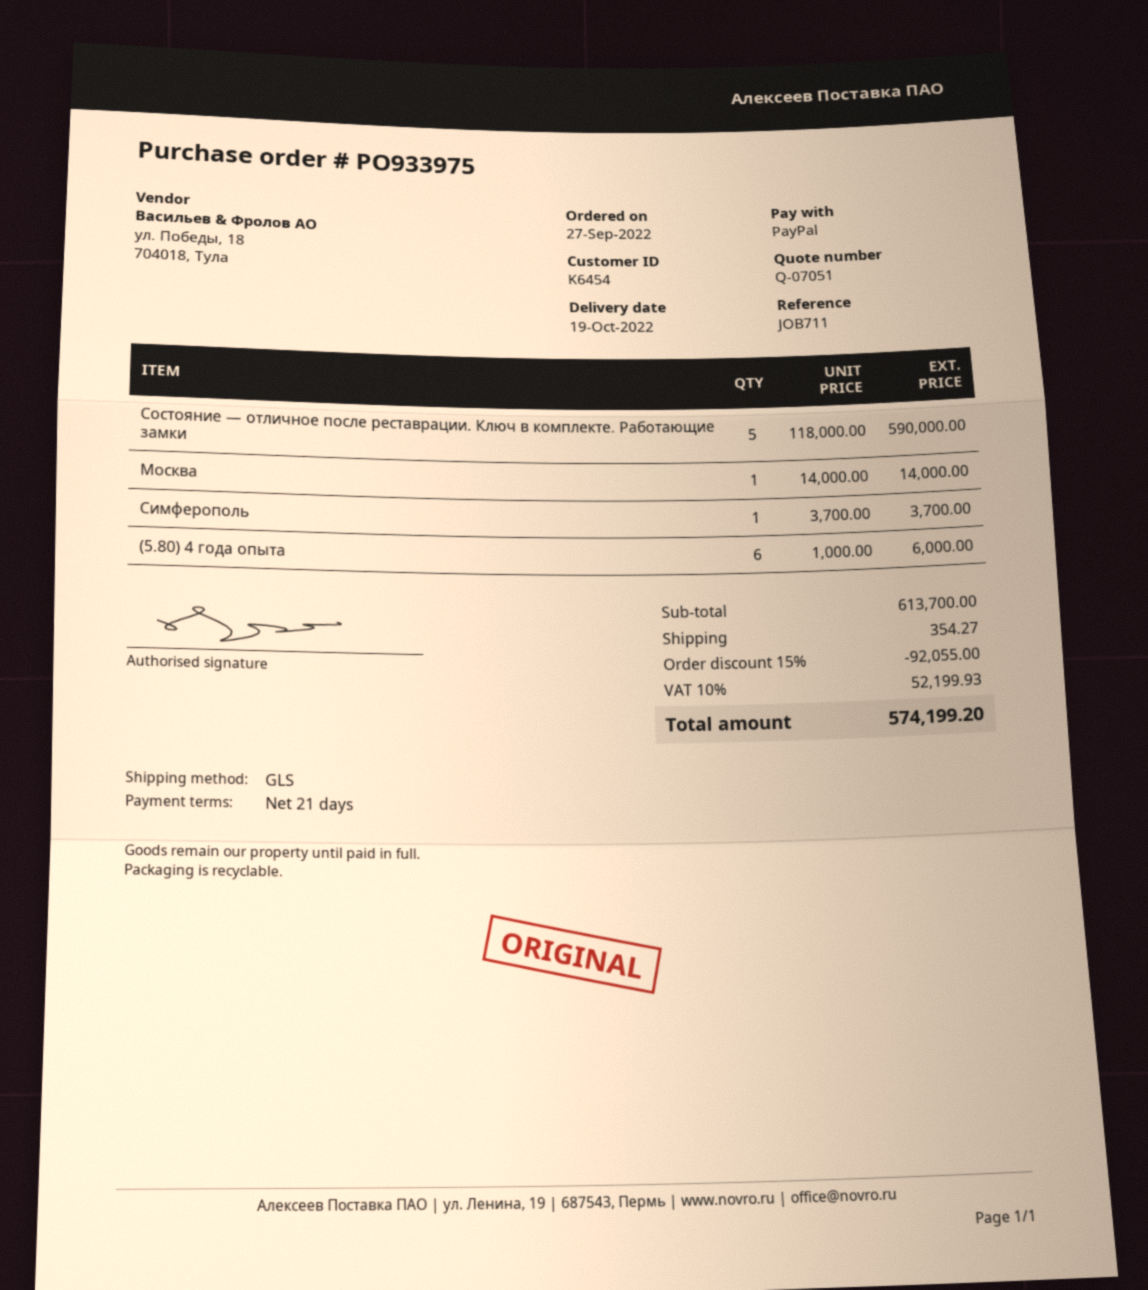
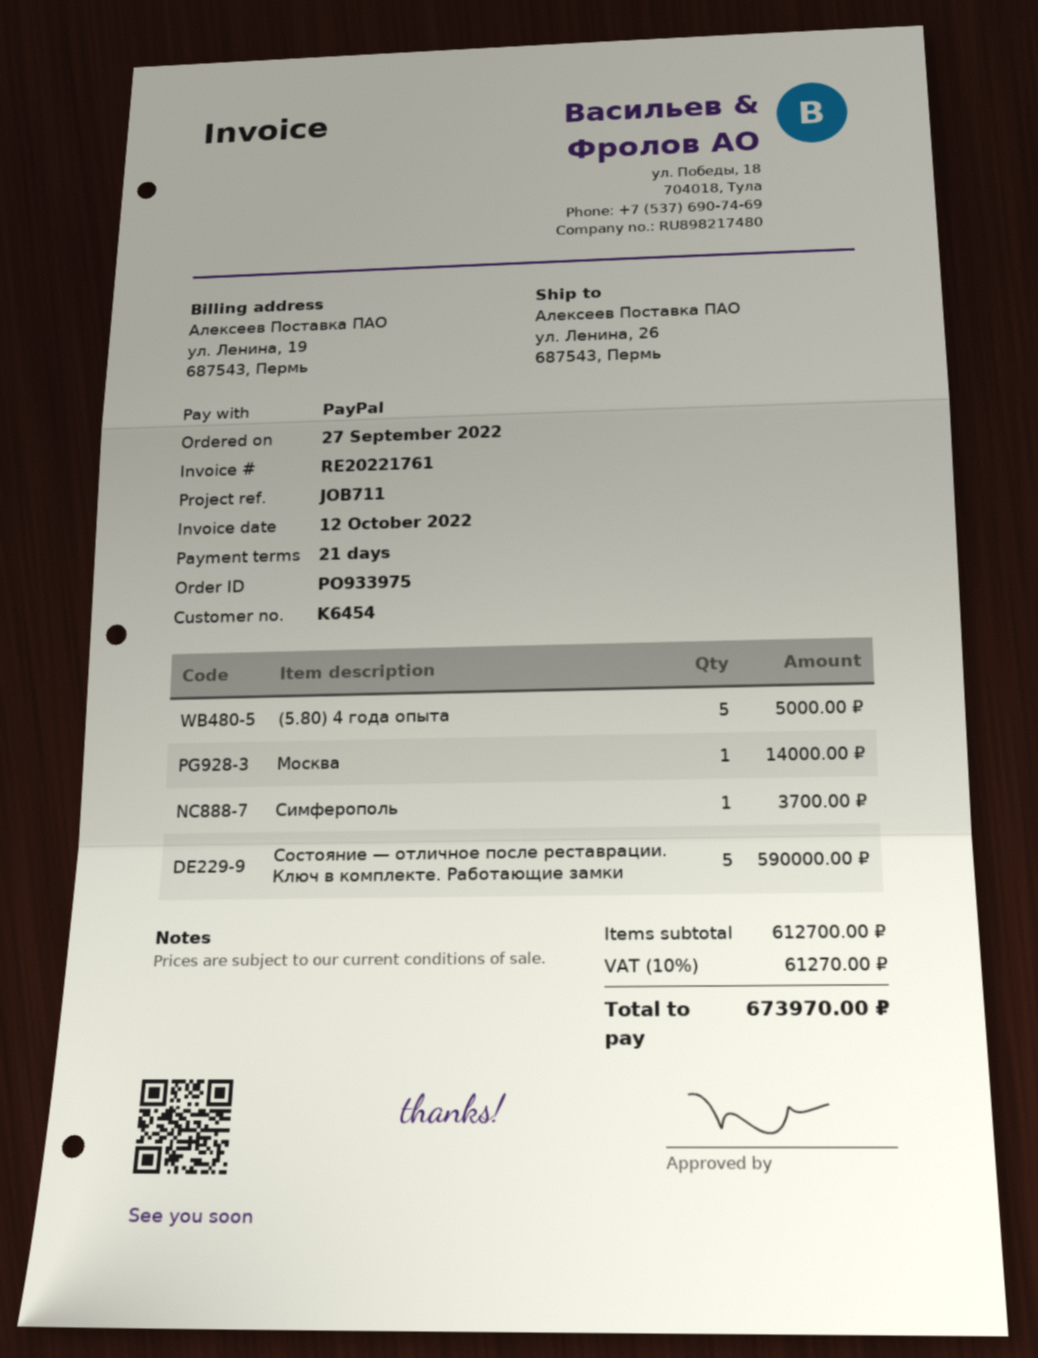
(5.80) 4 года опыта: 6 for 6000.00 -> 5 for 5000.00
subtotal: 613700.00 -> 612700.00
discount: 15% = 92055.00 -> none
shipping: 354.27 -> none
tax: 10% = 52199.93 -> 10% = 61270.00
total: 574199.20 -> 673970.00

